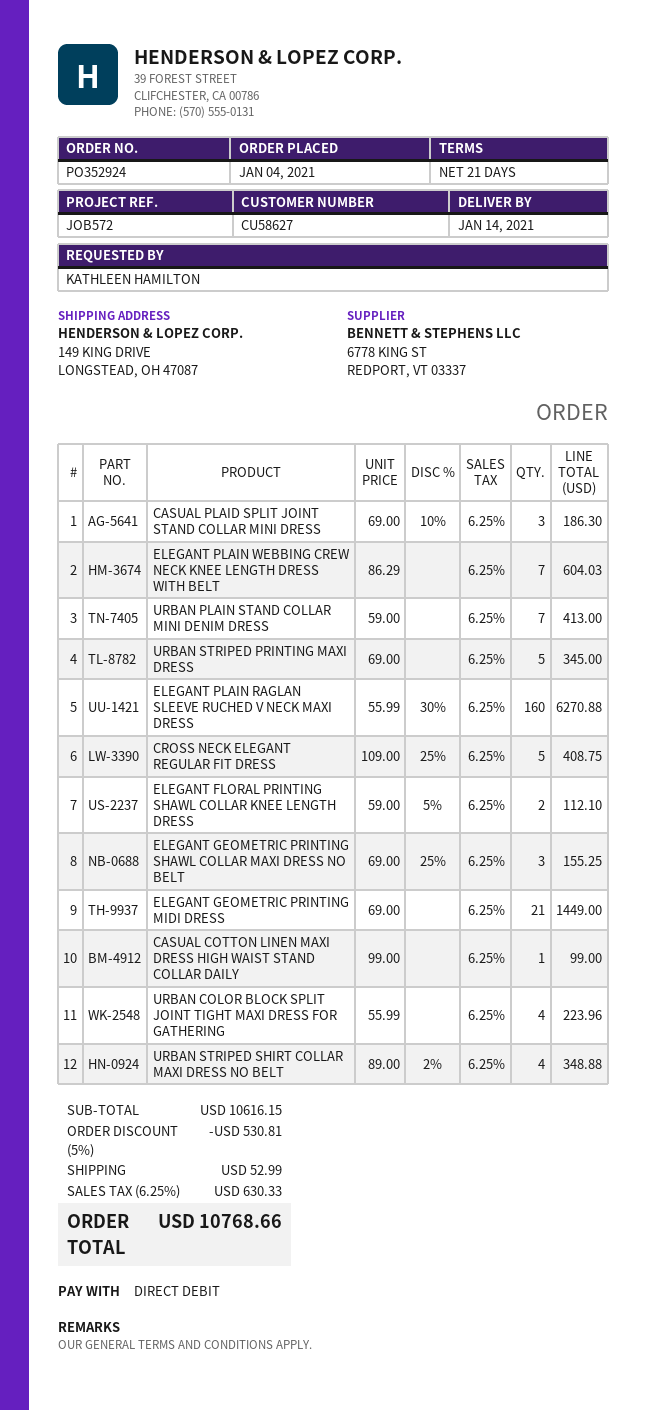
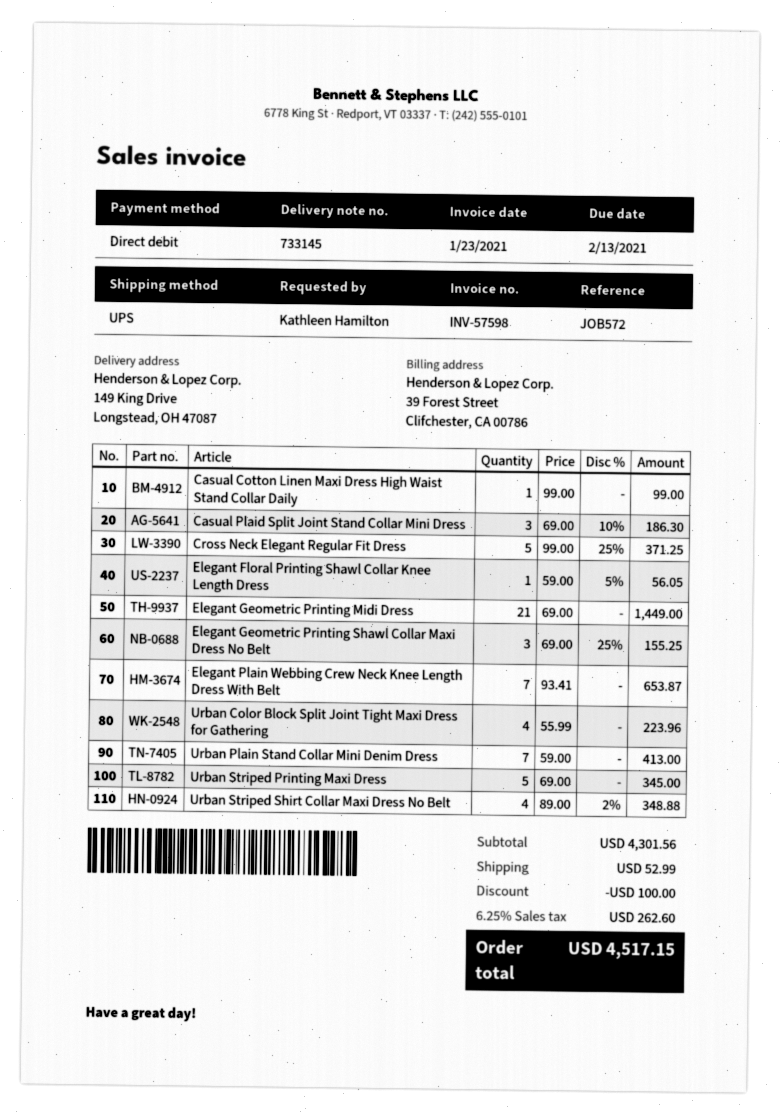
ELEGANT PLAIN WEBBING CREW NECK KNEE LENGTH DRESS WITH BELT: 7 x 86.29 = 604.03 -> 7 x 93.41 = 653.87
ELEGANT PLAIN RAGLAN SLEEVE RUCHED V NECK MAXI DRESS: 160 x 55.99 - 30% = 6270.88 -> none
CROSS NECK ELEGANT REGULAR FIT DRESS: 5 x 109.00 - 25% = 408.75 -> 5 x 99.00 - 25% = 371.25
ELEGANT FLORAL PRINTING SHAWL COLLAR KNEE LENGTH DRESS: 2 x 59.00 - 5% = 112.10 -> 1 x 59.00 - 5% = 56.05
subtotal: 10616.15 -> 4301.56
discount: 530.81 -> 100.00
tax: 6.25% = 630.33 -> 6.25% = 262.60
total: 10768.66 -> 4517.15

